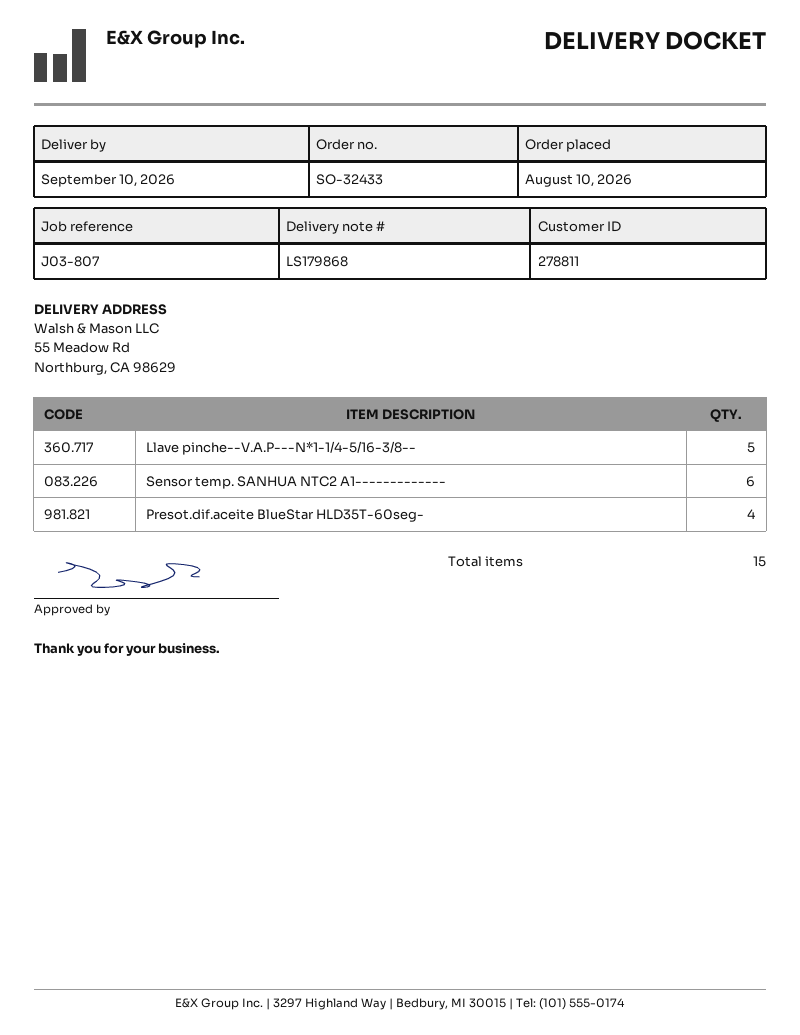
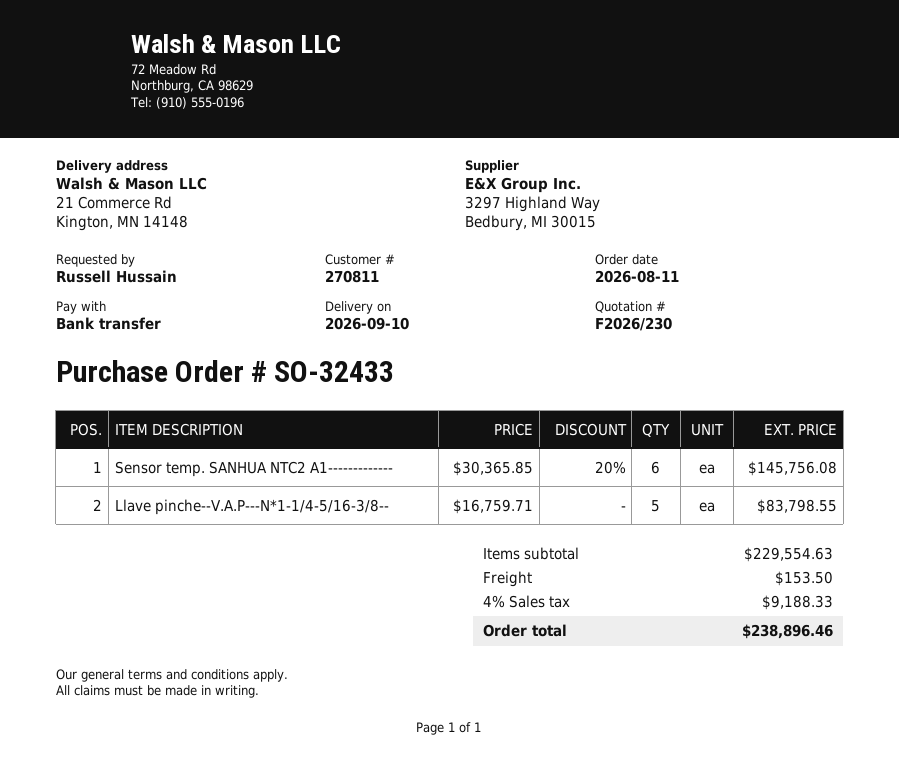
order date: 2026-08-10 -> 2026-08-11
customer number: 278811 -> 270811
ship to: 55 Meadow Rd, Northburg, CA 98629 -> 21 Commerce Rd, Kington, MN 14148
Presot.dif.aceite BlueStar HLD35T-60seg-: 4 -> none

